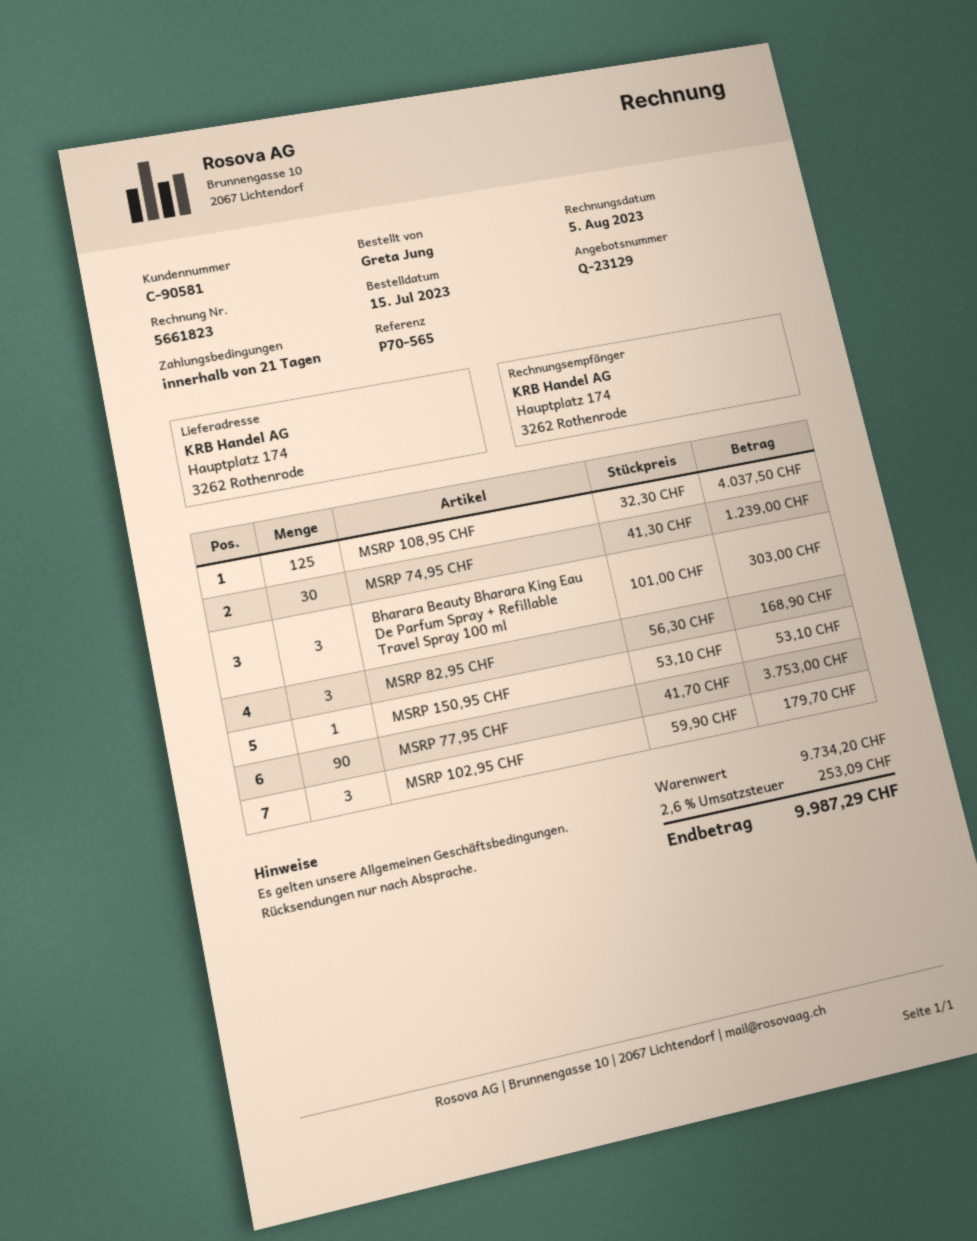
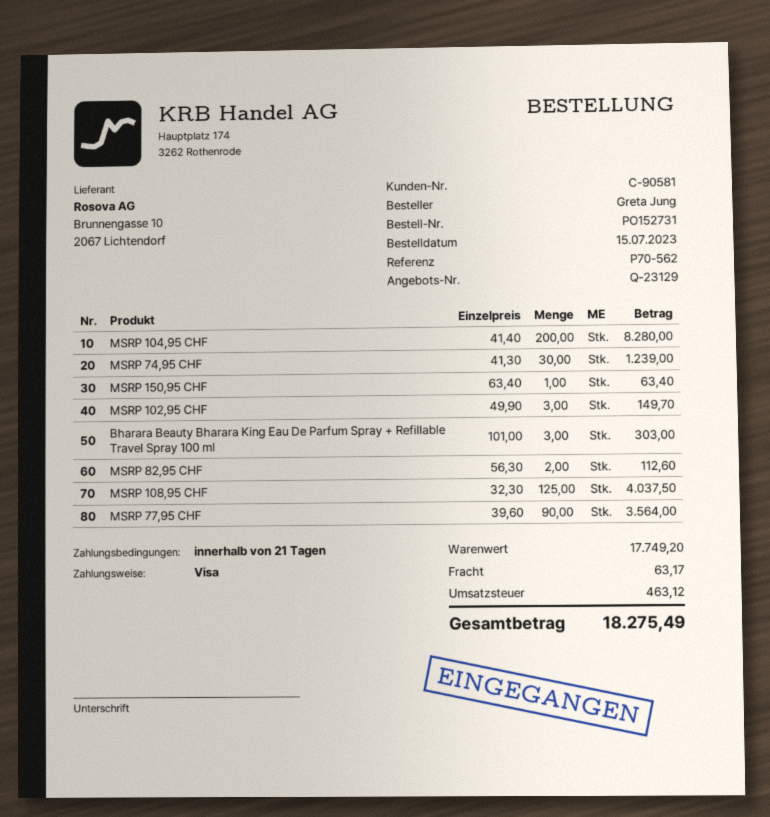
reference: P70-565 -> P70-562
MSRP 82,95 CHF: 3 x 56.30 = 168.90 -> 2 x 56.30 = 112.60
MSRP 150,95 CHF: 1 x 53.10 = 53.10 -> 1 x 63.40 = 63.40
MSRP 77,95 CHF: 90 x 41.70 = 3753.00 -> 90 x 39.60 = 3564.00
MSRP 102,95 CHF: 3 x 59.90 = 179.70 -> 3 x 49.90 = 149.70
MSRP 104,95 CHF: none -> 200 x 41.40 = 8280.00
subtotal: 9734.20 -> 17749.20
shipping: none -> 63.17
tax: 253.09 -> 463.12
total: 9987.29 -> 18275.49

